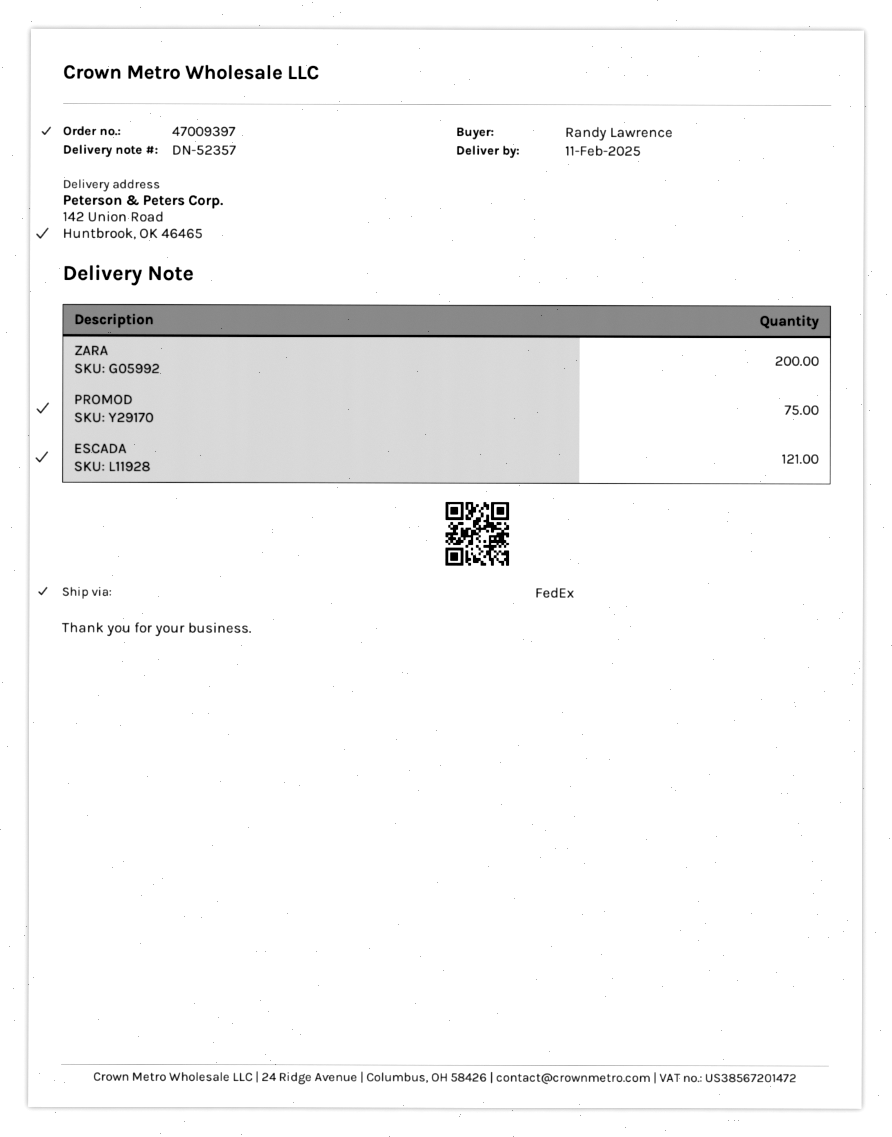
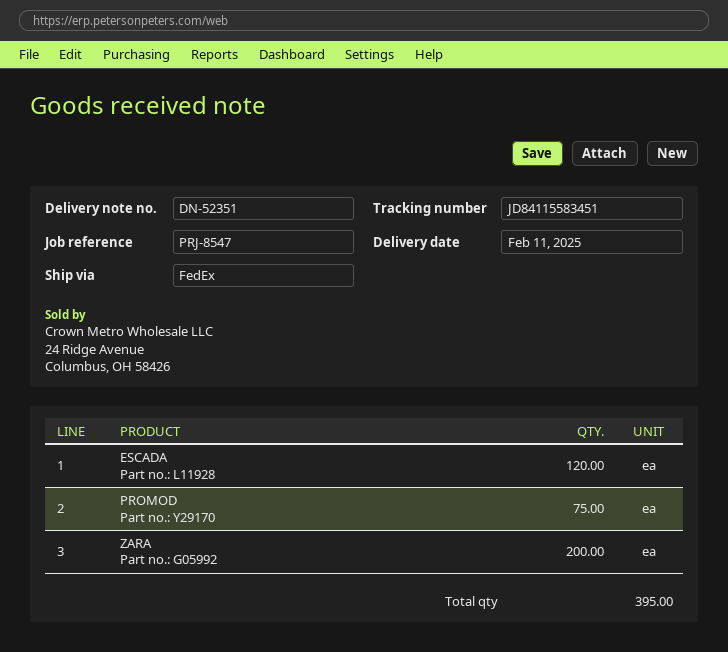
delivery note number: DN-52357 -> DN-52351
ESCADA: 121 -> 120

